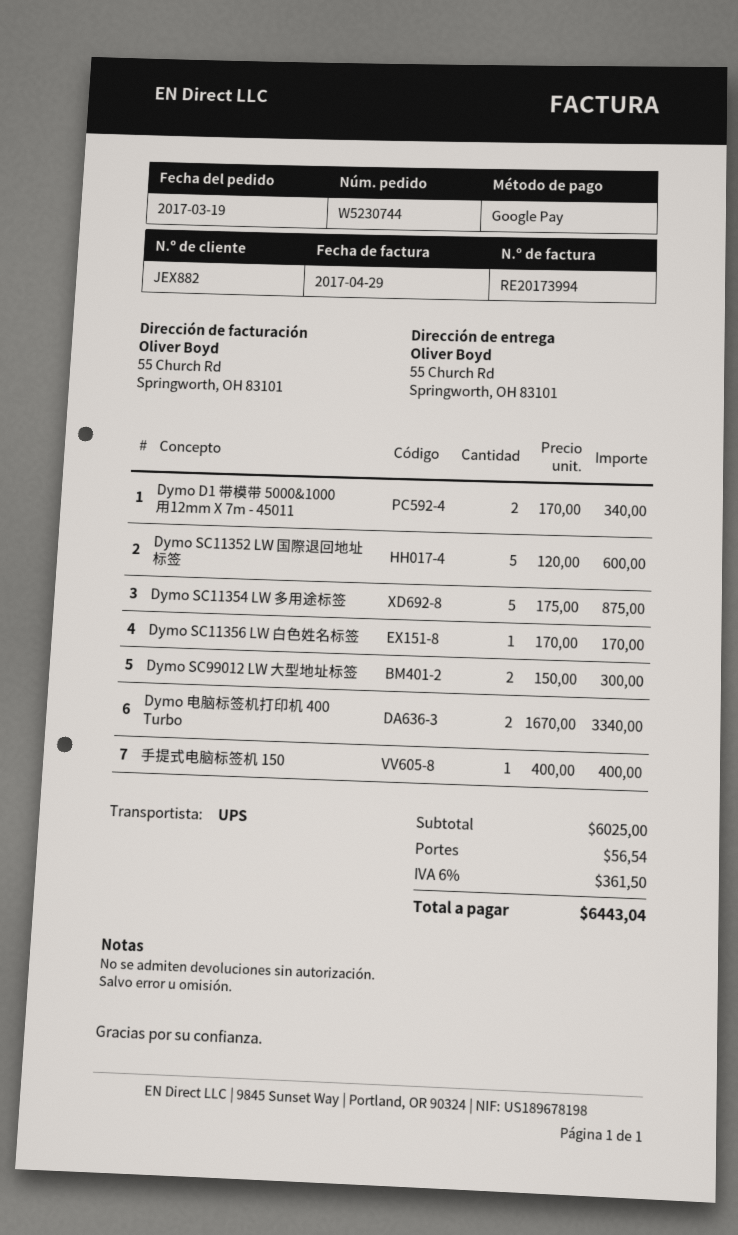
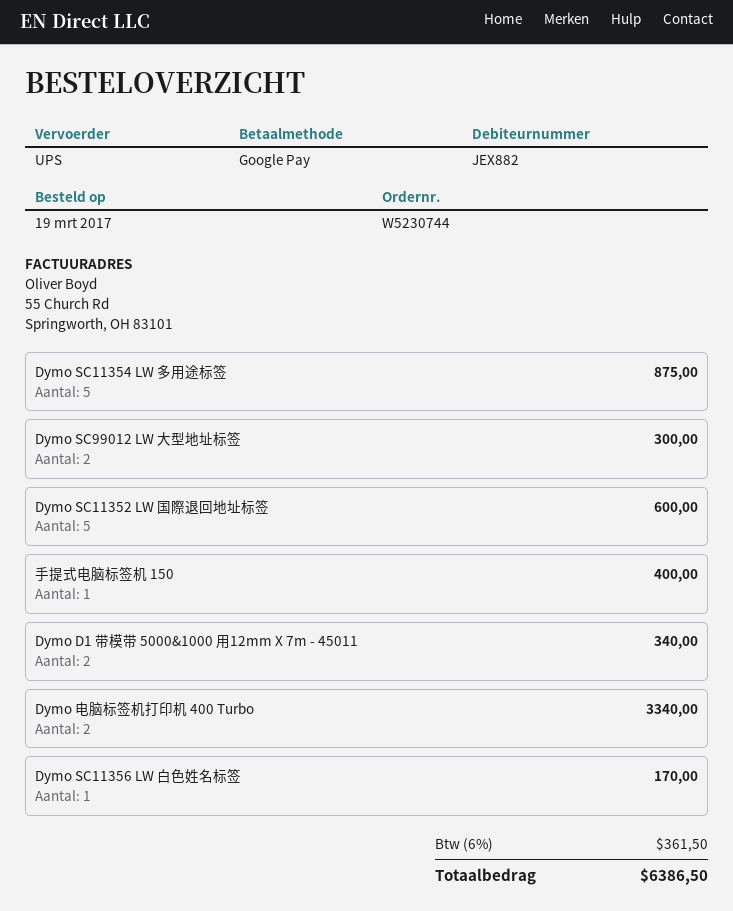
shipping: 56.54 -> none
total: 6443.04 -> 6386.50

